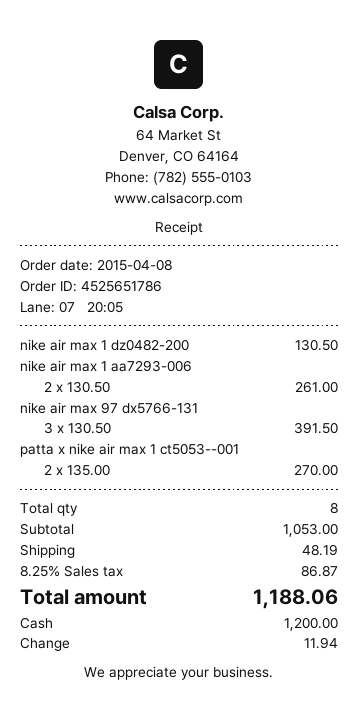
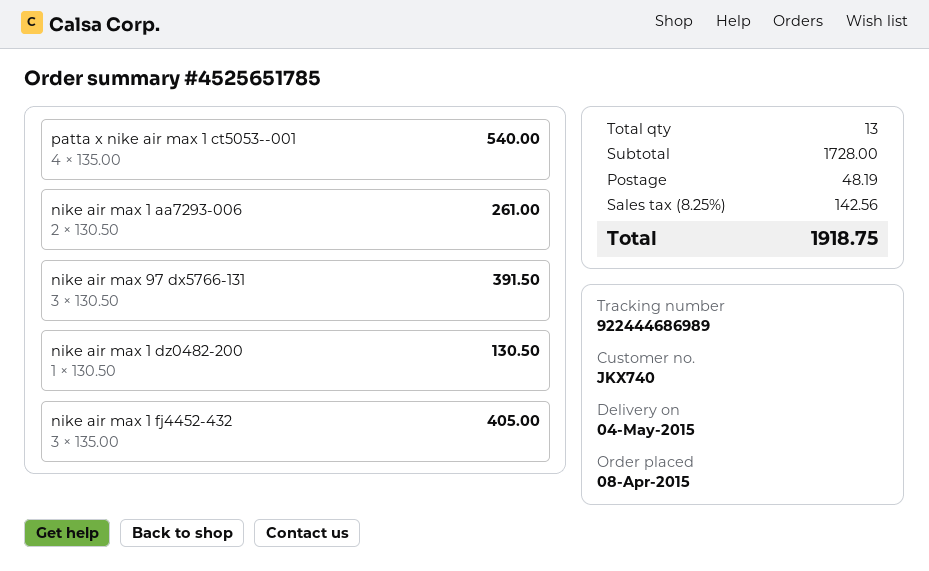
order number: 4525651786 -> 4525651785
patta x nike air max 1 ct5053--001: 2 x 135.00 = 270.00 -> 4 x 135.00 = 540.00
nike air max 1 fj4452-432: none -> 3 x 135.00 = 405.00
total quantity: 8 -> 13
subtotal: 1053.00 -> 1728.00
tax: 8.25% = 86.87 -> 8.25% = 142.56
total: 1188.06 -> 1918.75

